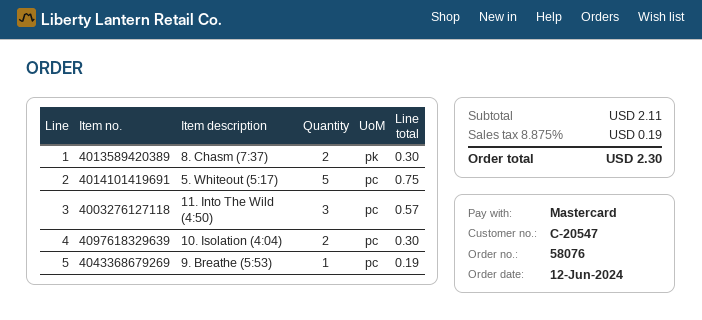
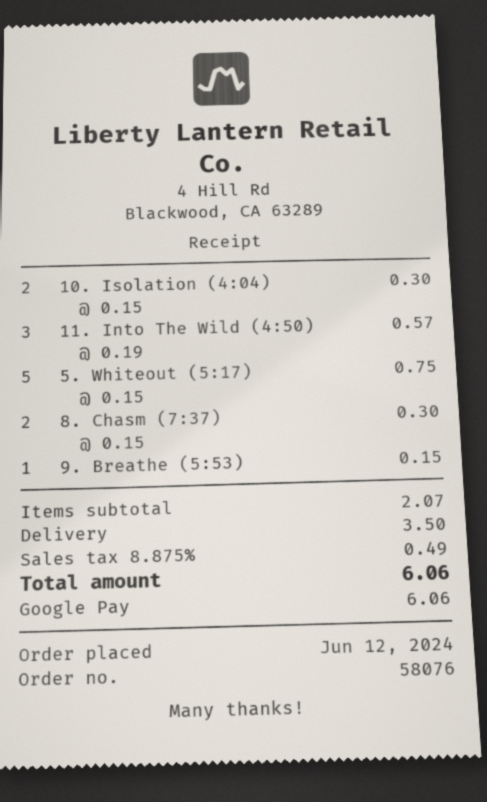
payment method: Mastercard -> Google Pay
9. Breathe (5:53): 1 for 0.19 -> 1 for 0.15
subtotal: 2.11 -> 2.07
shipping: none -> 3.50
tax: 8.875% = 0.19 -> 8.875% = 0.49
total: 2.30 -> 6.06

